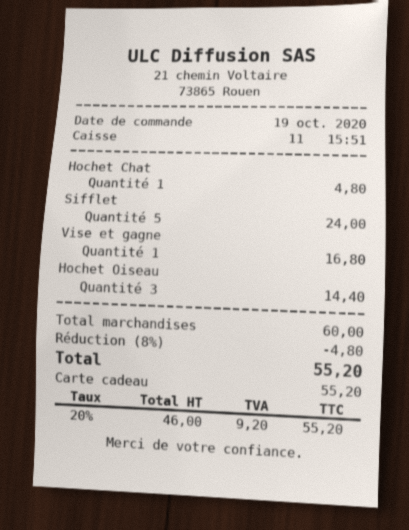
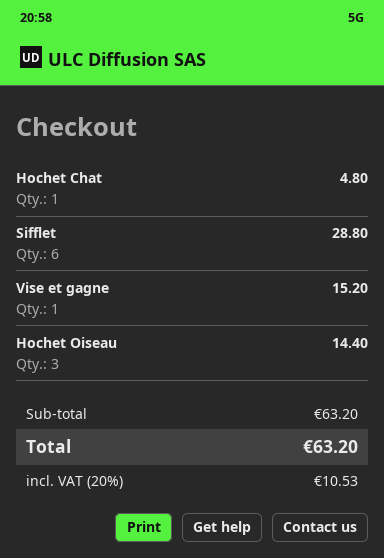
Sifflet: 5 for 24.00 -> 6 for 28.80
Vise et gagne: 1 for 16.80 -> 1 for 15.20
subtotal: 60.00 -> 63.20
discount: 8% = 4.80 -> none
tax: 20% = 9.20 -> 20% = 10.53
total: 55.20 -> 63.20

